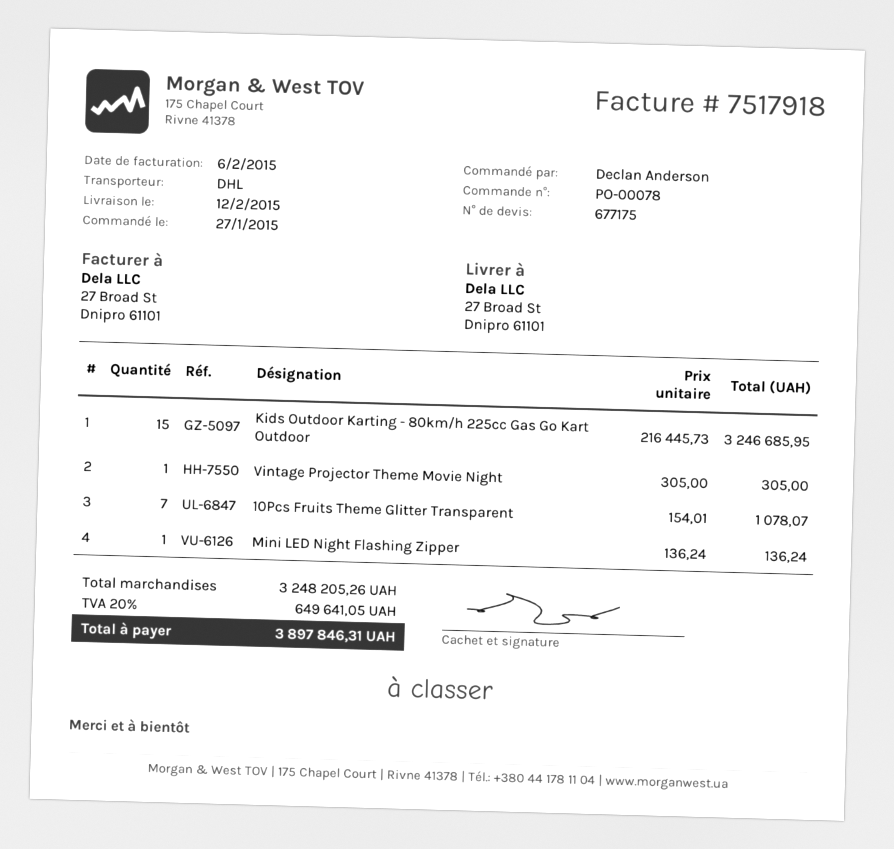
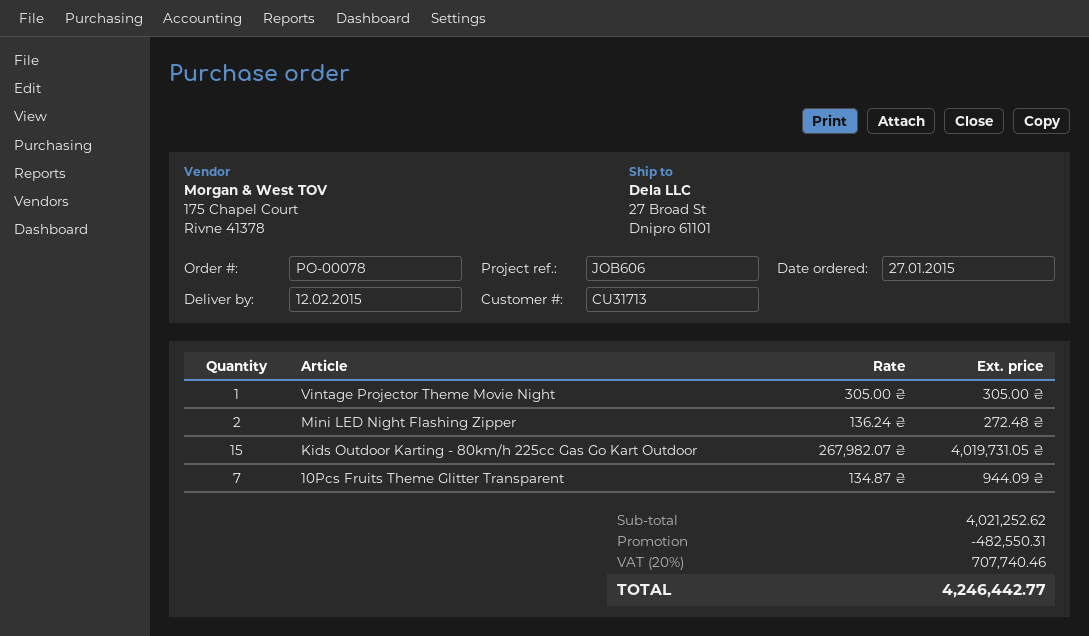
Kids Outdoor Karting - 80km/h 225cc Gas Go Kart Outdoor: 15 x 216445.73 = 3246685.95 -> 15 x 267982.07 = 4019731.05
10Pcs Fruits Theme Glitter Transparent: 7 x 154.01 = 1078.07 -> 7 x 134.87 = 944.09
Mini LED Night Flashing Zipper: 1 x 136.24 = 136.24 -> 2 x 136.24 = 272.48
subtotal: 3248205.26 -> 4021252.62
discount: none -> 482550.31
tax: 20% = 649641.05 -> 20% = 707740.46
total: 3897846.31 -> 4246442.77

